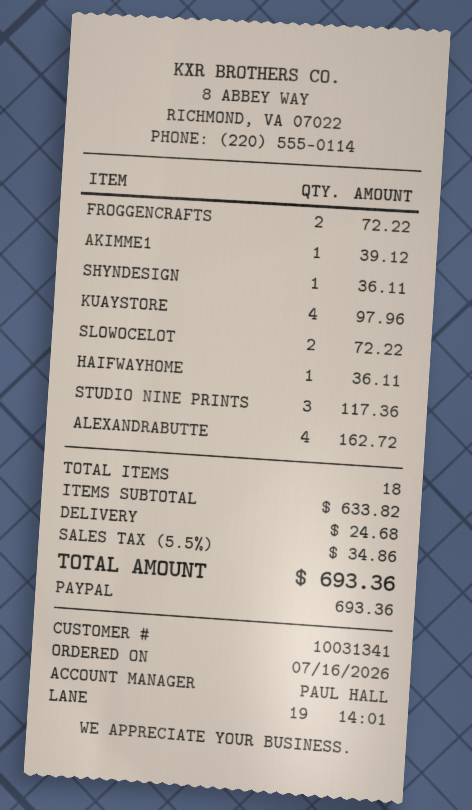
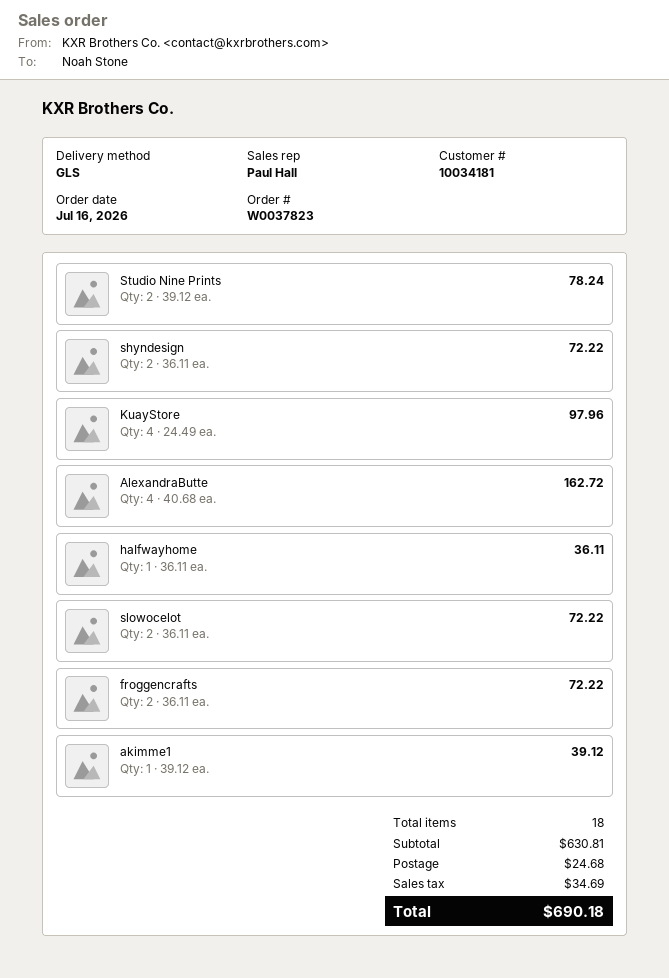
customer number: 10031341 -> 10034181
SHYNDESIGN: 1 for 36.11 -> 2 for 72.22
STUDIO NINE PRINTS: 3 for 117.36 -> 2 for 78.24
subtotal: 633.82 -> 630.81
tax: 34.86 -> 34.69
total: 693.36 -> 690.18

